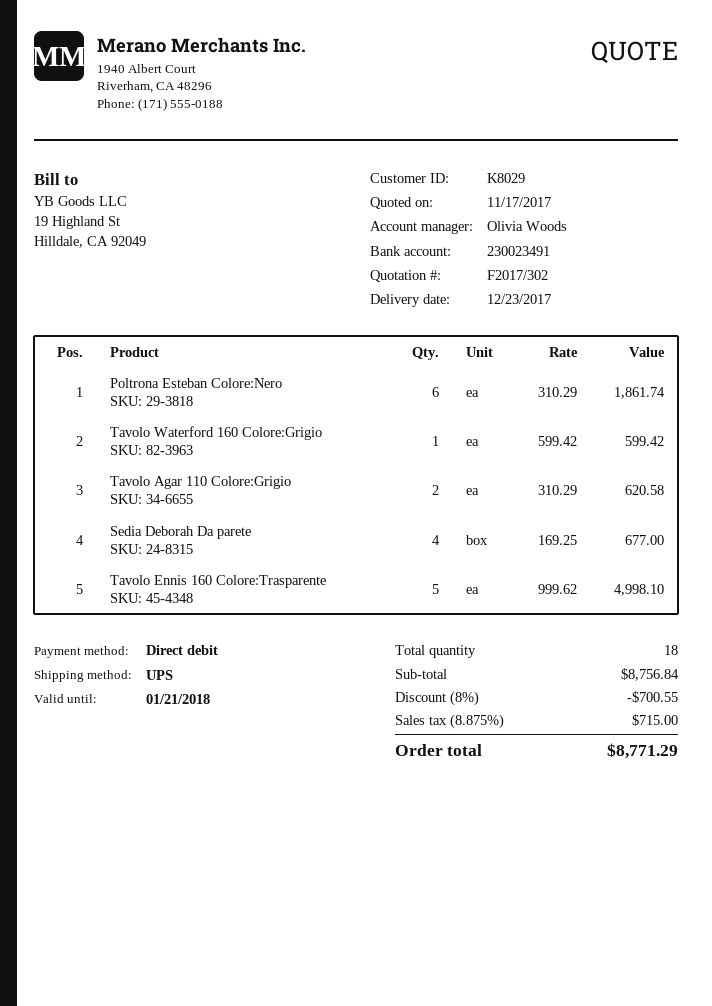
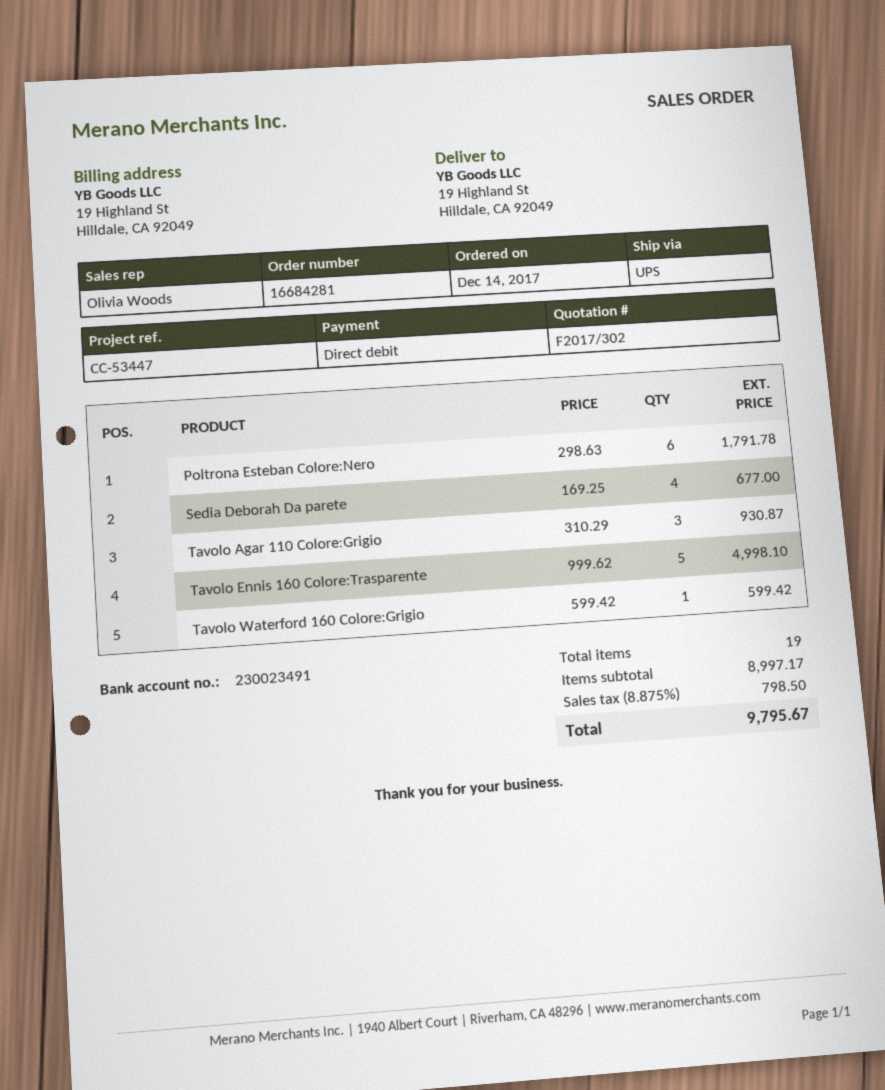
Poltrona Esteban Colore:Nero: 6 x 310.29 = 1861.74 -> 6 x 298.63 = 1791.78
Tavolo Agar 110 Colore:Grigio: 2 x 310.29 = 620.58 -> 3 x 310.29 = 930.87
total quantity: 18 -> 19
subtotal: 8756.84 -> 8997.17
discount: 8% = 700.55 -> none
tax: 8.875% = 715.00 -> 8.875% = 798.50
total: 8771.29 -> 9795.67

